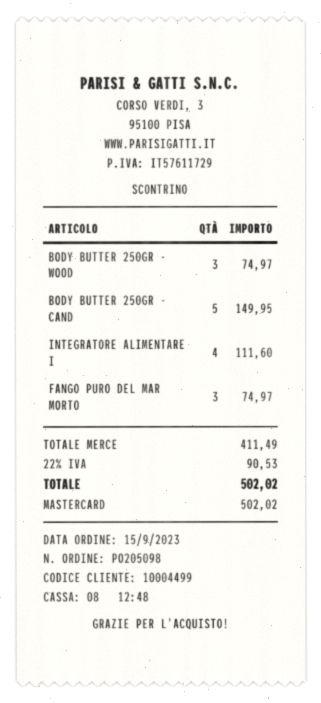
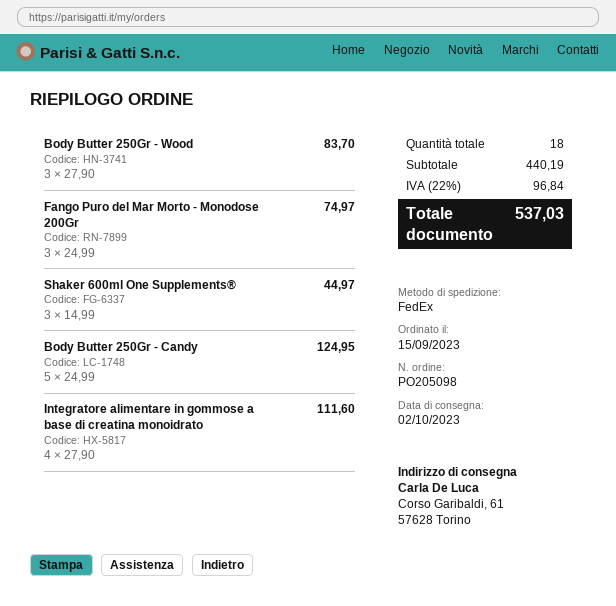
BODY BUTTER 250GR - WOOD: 3 for 74.97 -> 3 for 83.70
BODY BUTTER 250GR - CAND: 5 for 149.95 -> 5 for 124.95
Shaker 600ml One Supplements®: none -> 3 for 44.97
subtotal: 411.49 -> 440.19
tax: 22% = 90.53 -> 22% = 96.84
total: 502.02 -> 537.03

